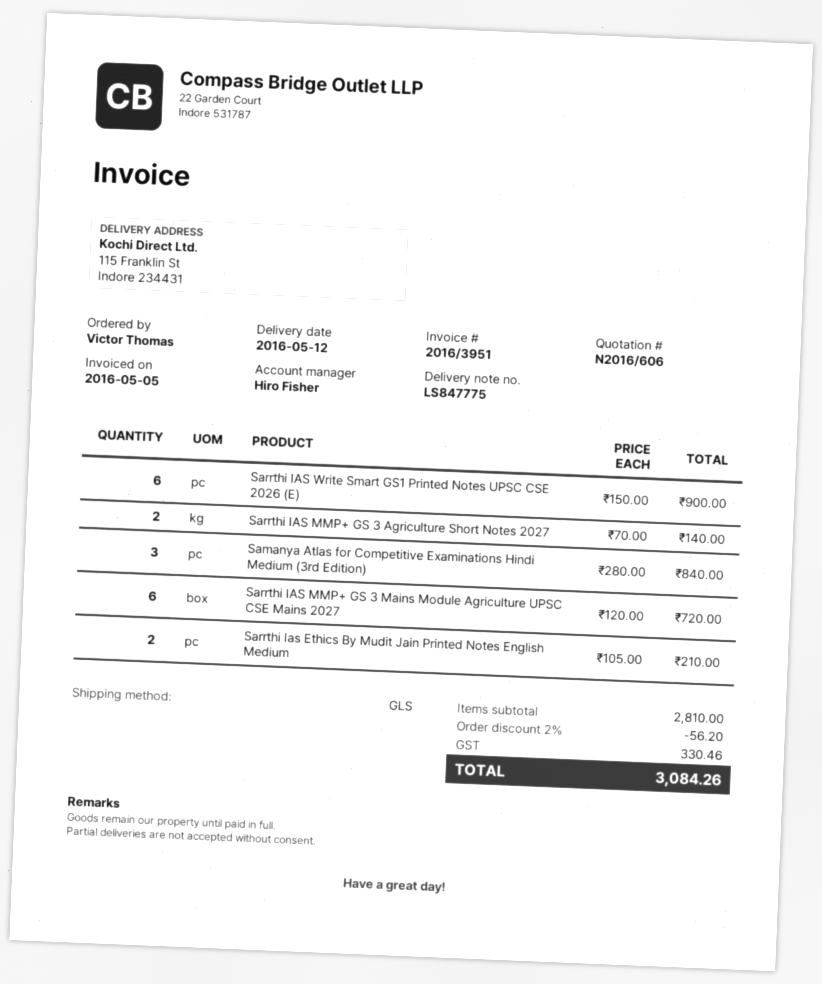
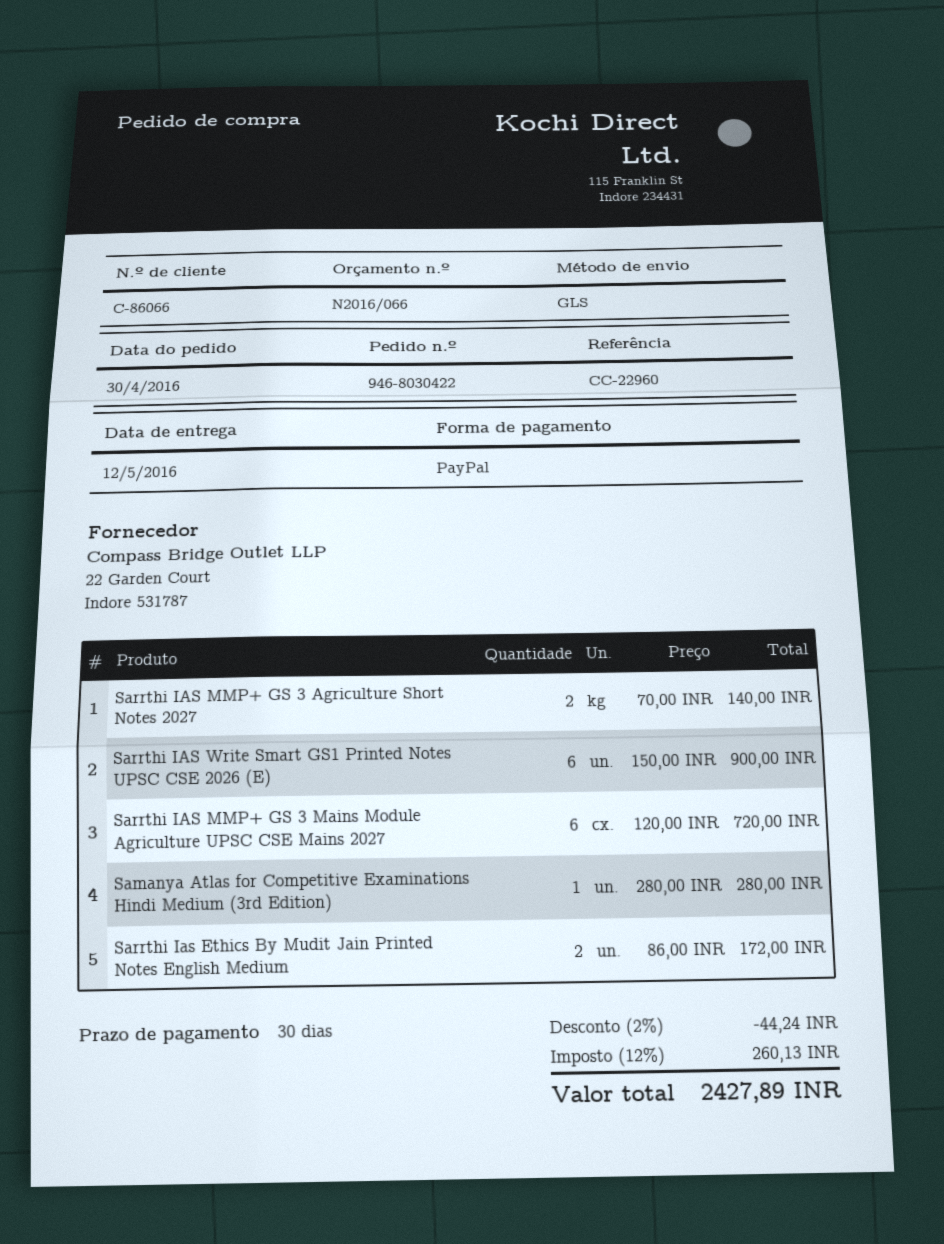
quote number: N2016/606 -> N2016/066
Samanya Atlas for Competitive Examinations Hindi Medium (3rd Edition): 3 x 280.00 = 840.00 -> 1 x 280.00 = 280.00
Sarrthi Ias Ethics By Mudit Jain Printed Notes English Medium: 2 x 105.00 = 210.00 -> 2 x 86.00 = 172.00
discount: 2% = 56.20 -> 2% = 44.24
tax: 330.46 -> 260.13
total: 3084.26 -> 2427.89

